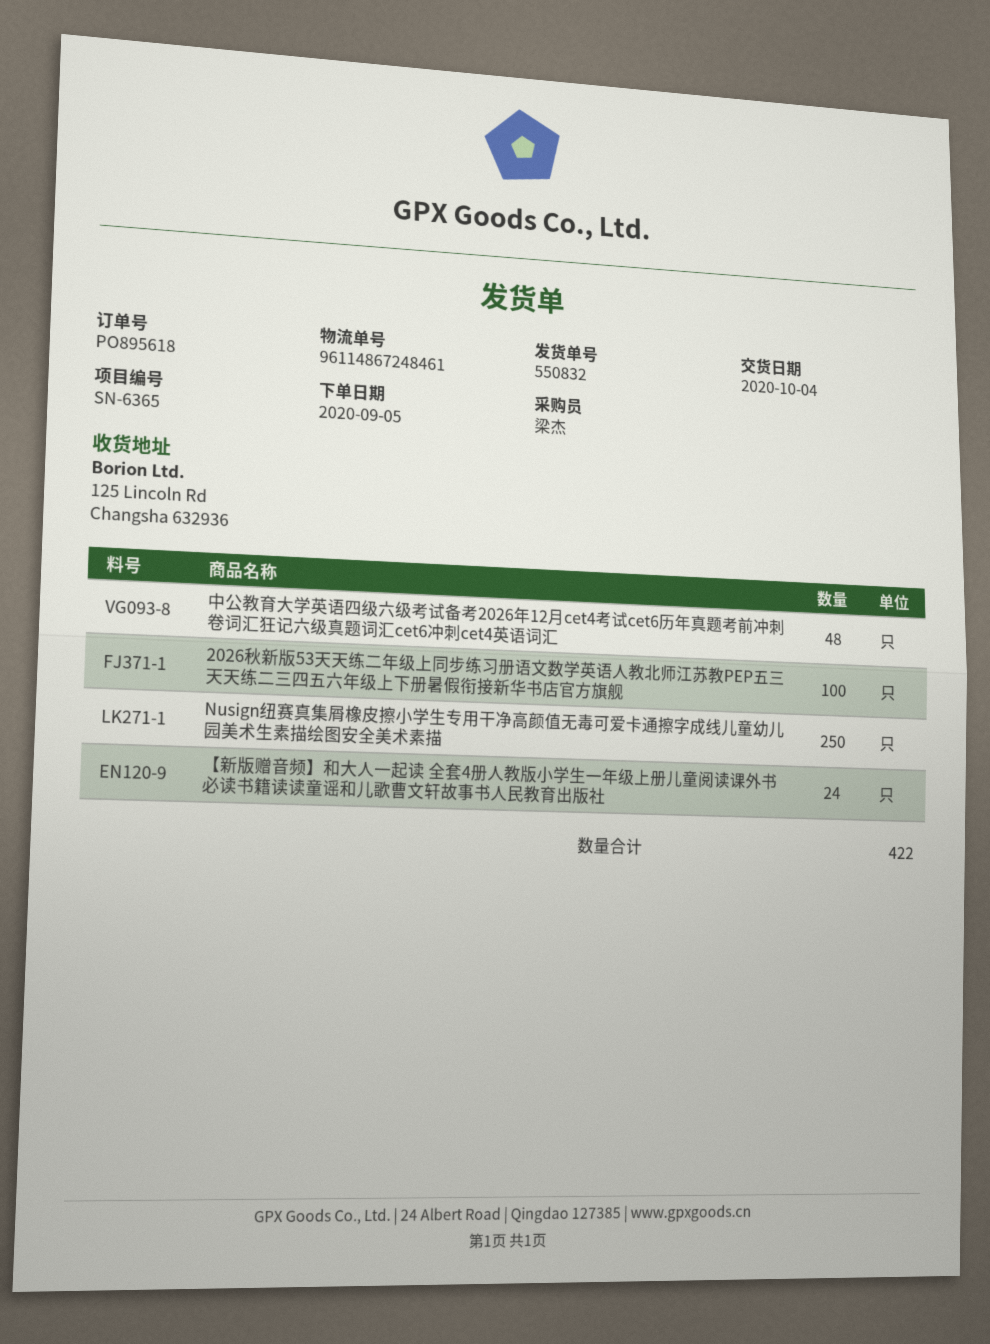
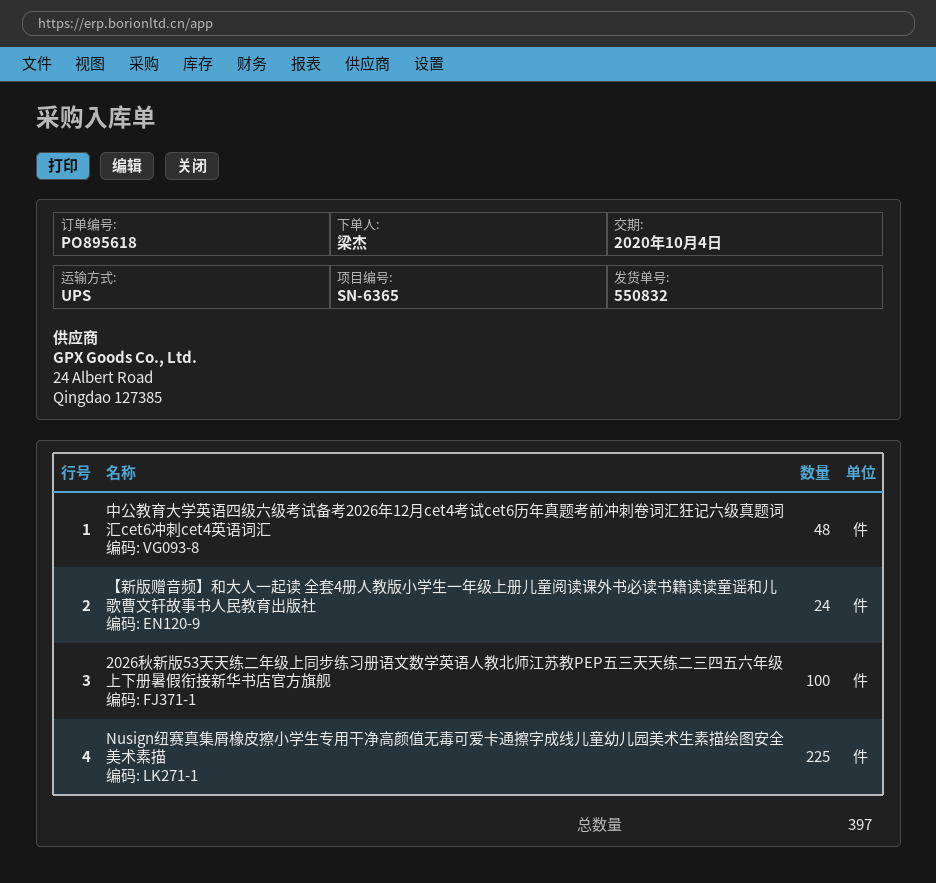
Nusign纽赛真集屑橡皮擦小学生专用干净高颜值无毒可爱卡通擦字成线儿童幼儿园美术生素描绘图安全美术素描: 250 -> 225
total quantity: 422 -> 397

